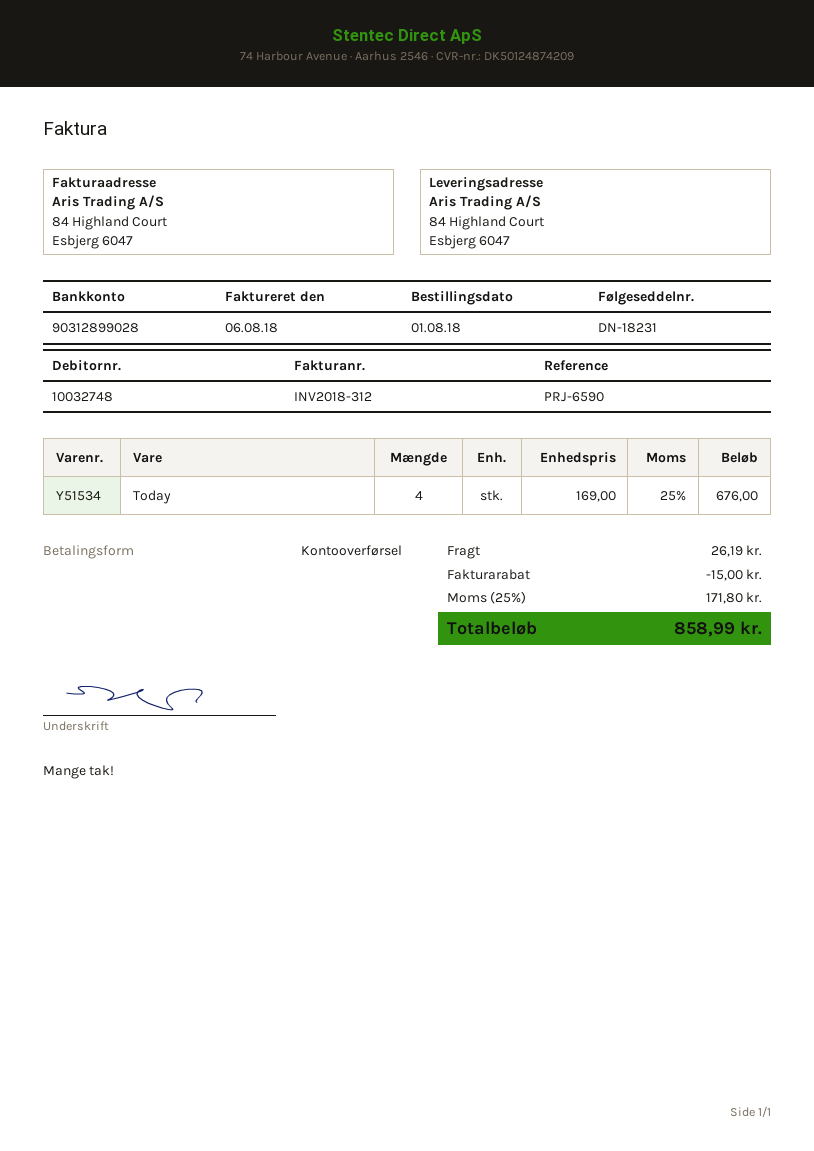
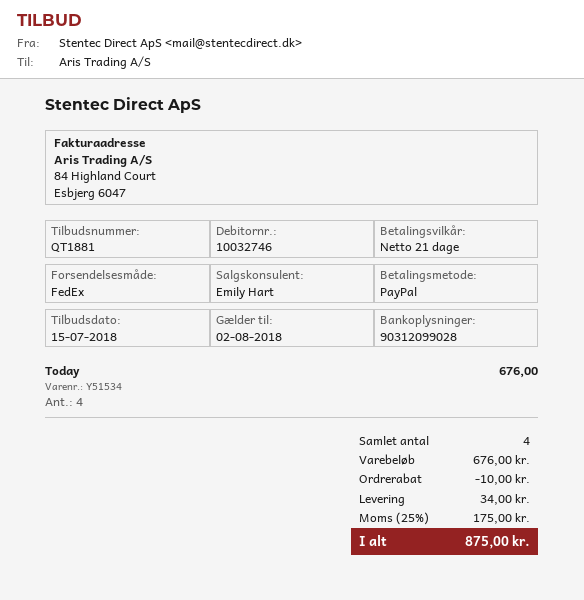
customer number: 10032748 -> 10032746
payment method: bank transfer -> PayPal
bank account: 90312899028 -> 90312099028
discount: 15.00 -> 10.00
shipping: 26.19 -> 34.00
tax: 25% = 171.80 -> 25% = 175.00
total: 858.99 -> 875.00

